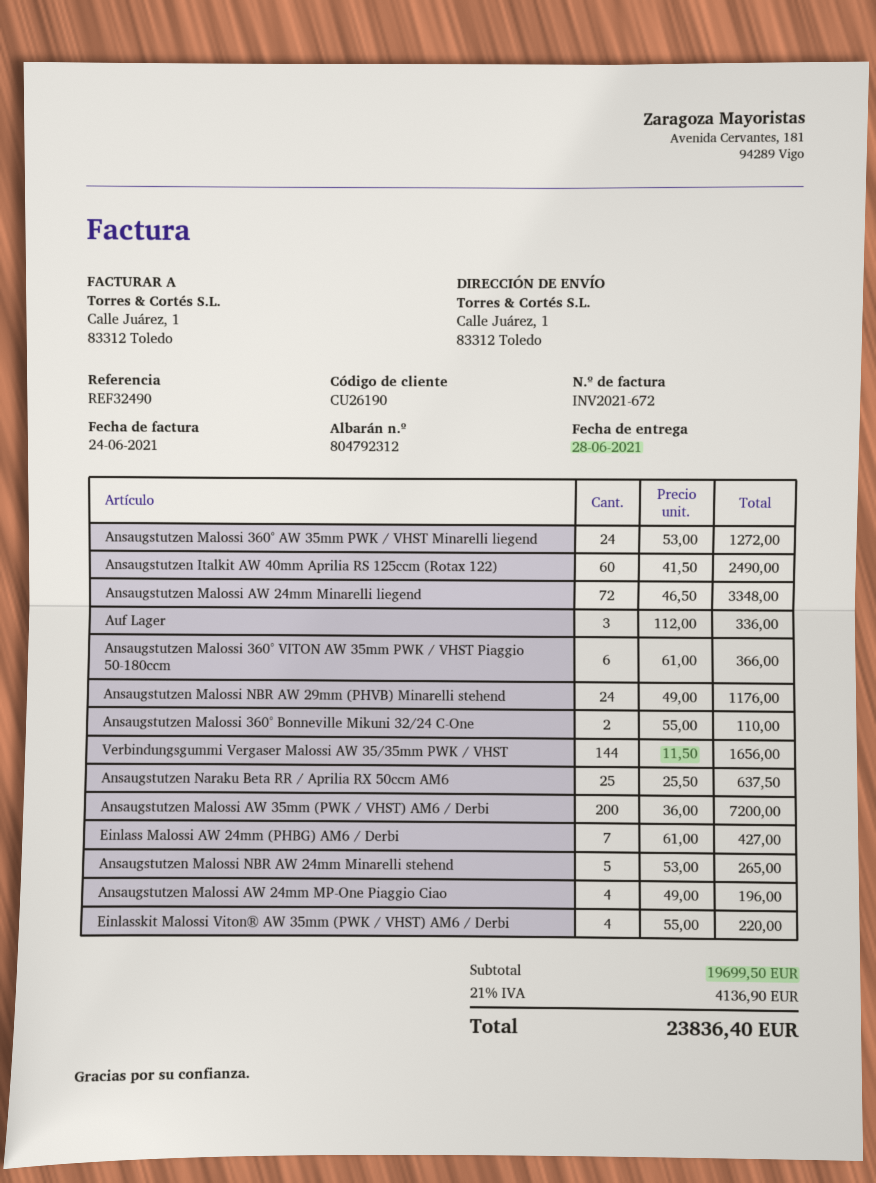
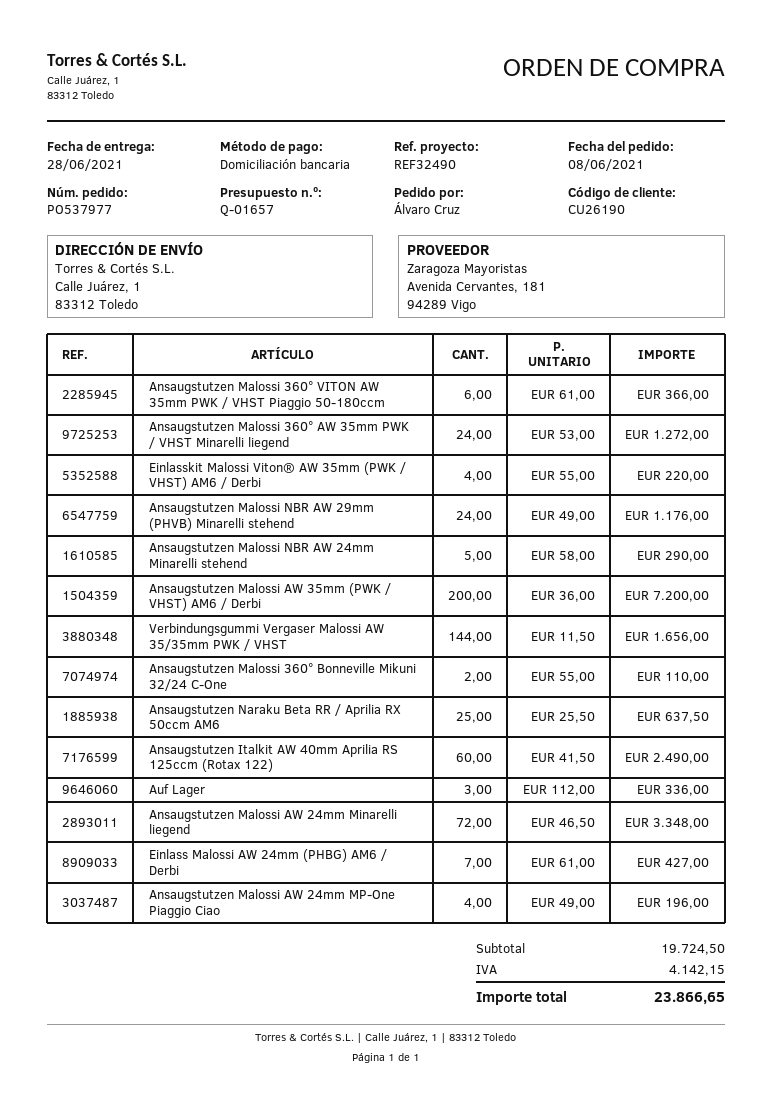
Ansaugstutzen Malossi NBR AW 24mm Minarelli stehend: 5 x 53.00 = 265.00 -> 5 x 58.00 = 290.00
subtotal: 19699.50 -> 19724.50
tax: 4136.90 -> 4142.15
total: 23836.40 -> 23866.65

